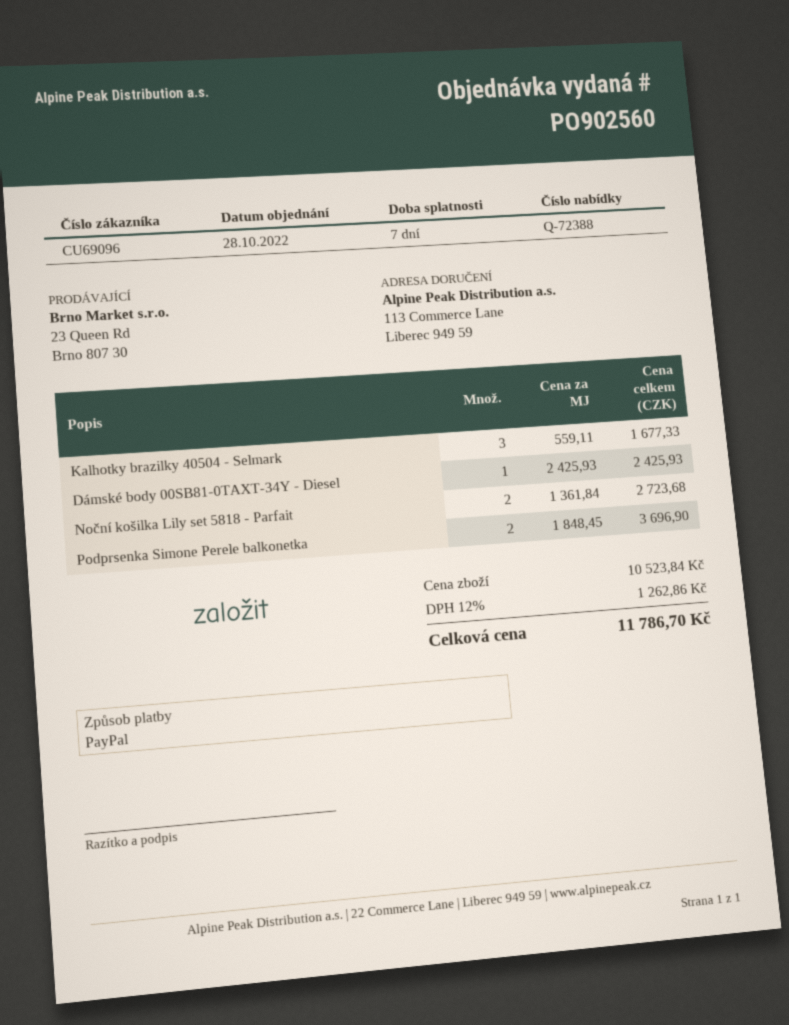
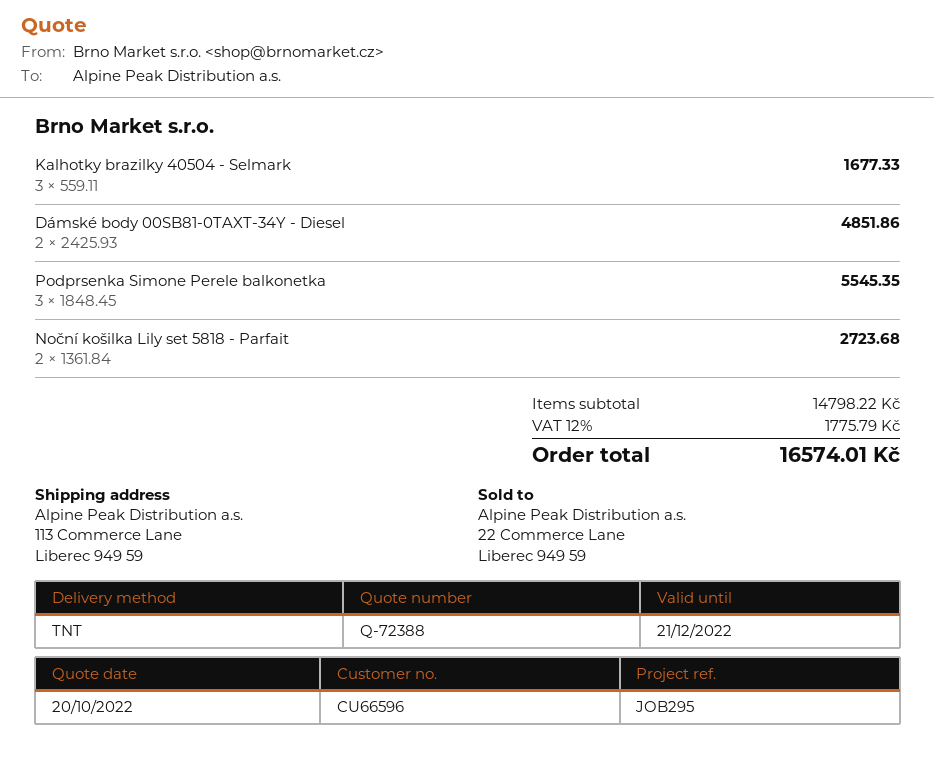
customer number: CU69096 -> CU66596
Dámské body 00SB81-0TAXT-34Y - Diesel: 1 x 2425.93 = 2425.93 -> 2 x 2425.93 = 4851.86
Podprsenka Simone Perele balkonetka: 2 x 1848.45 = 3696.90 -> 3 x 1848.45 = 5545.35
subtotal: 10523.84 -> 14798.22
tax: 12% = 1262.86 -> 12% = 1775.79
total: 11786.70 -> 16574.01

